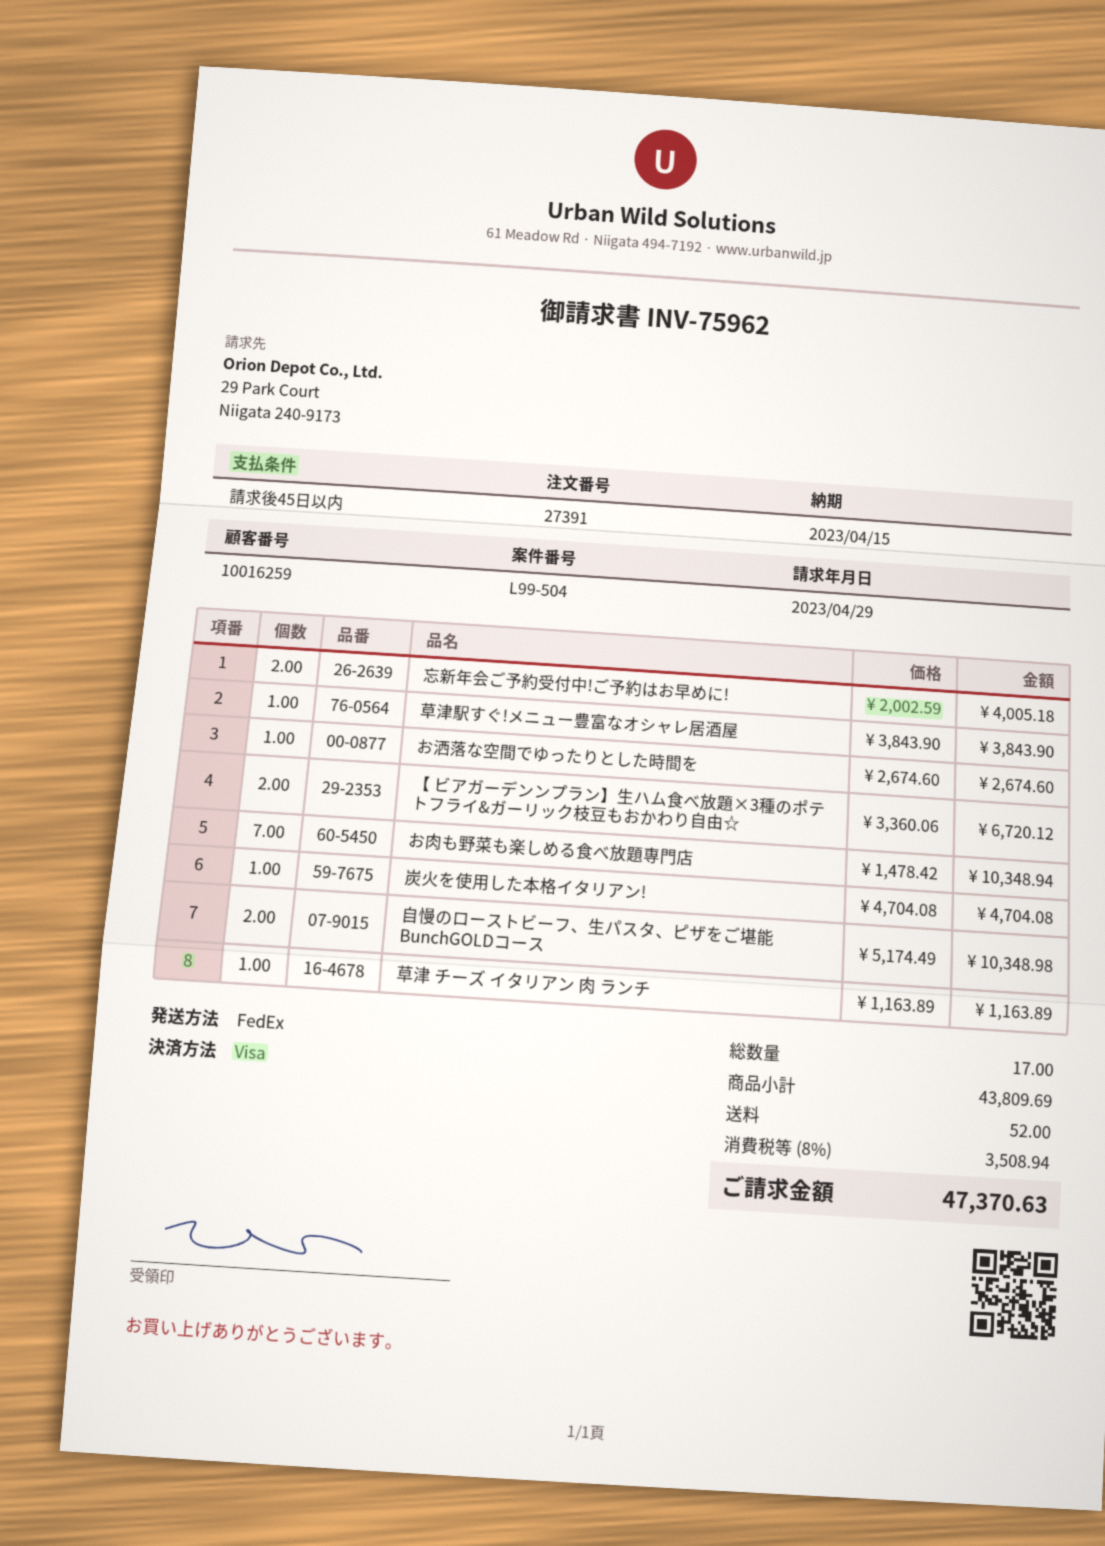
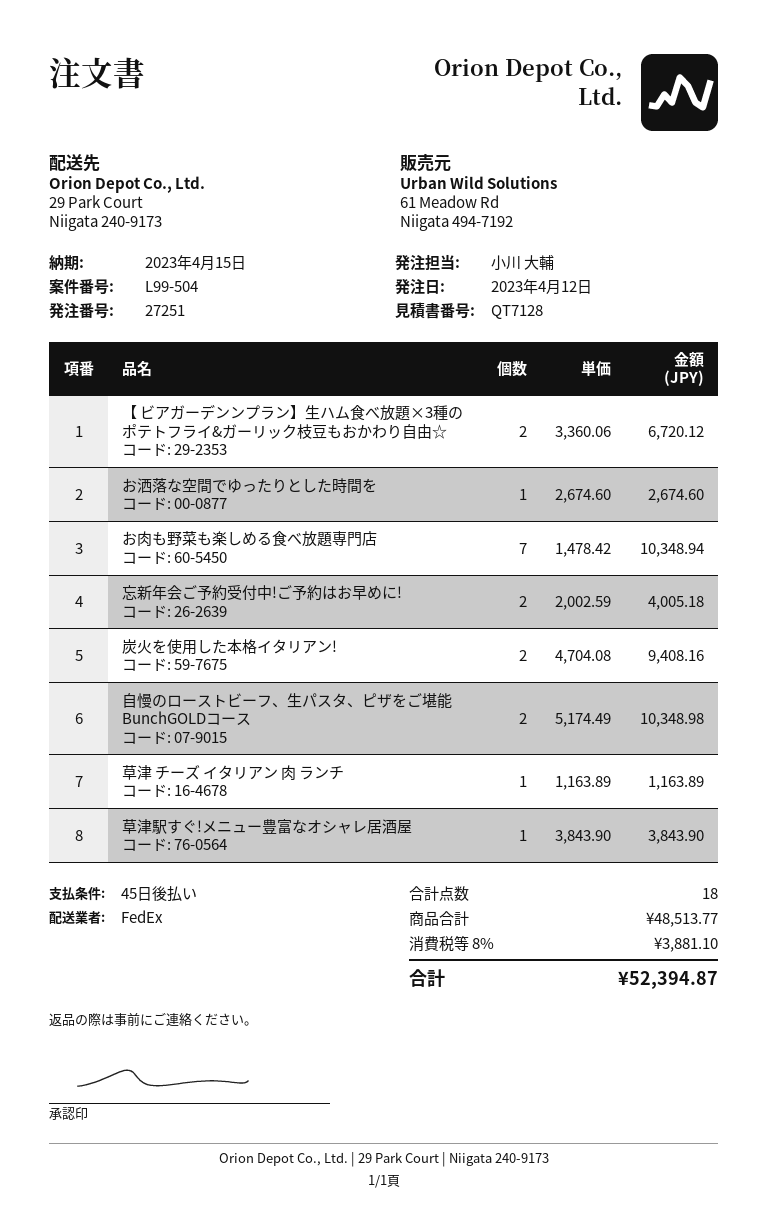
order number: 27391 -> 27251
炭火を使用した本格イタリアン!: 1 x 4704.08 = 4704.08 -> 2 x 4704.08 = 9408.16
total quantity: 17 -> 18
subtotal: 43809.69 -> 48513.77
shipping: 52.00 -> none
tax: 8% = 3508.94 -> 8% = 3881.10
total: 47370.63 -> 52394.87

